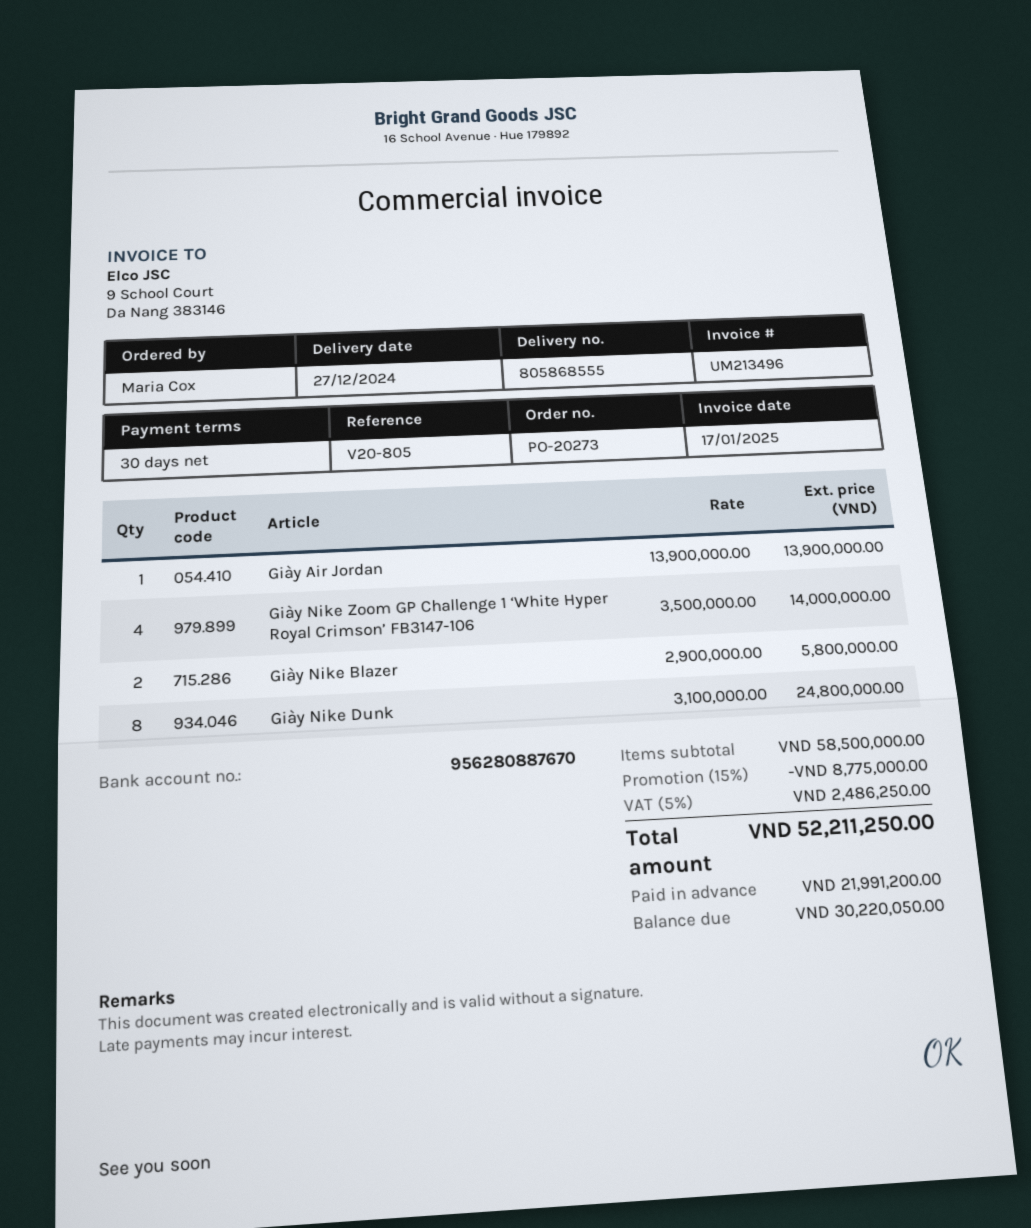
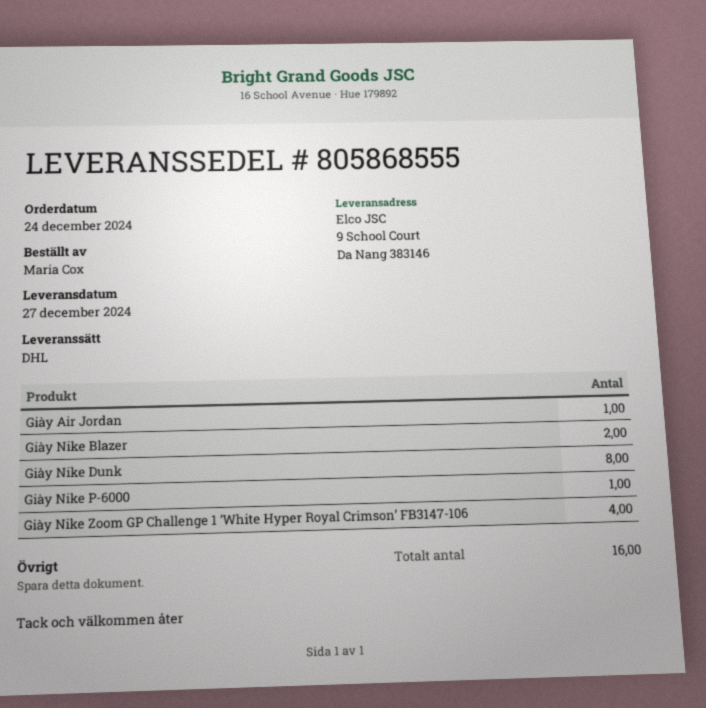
Giày Nike P-6000: none -> 1

